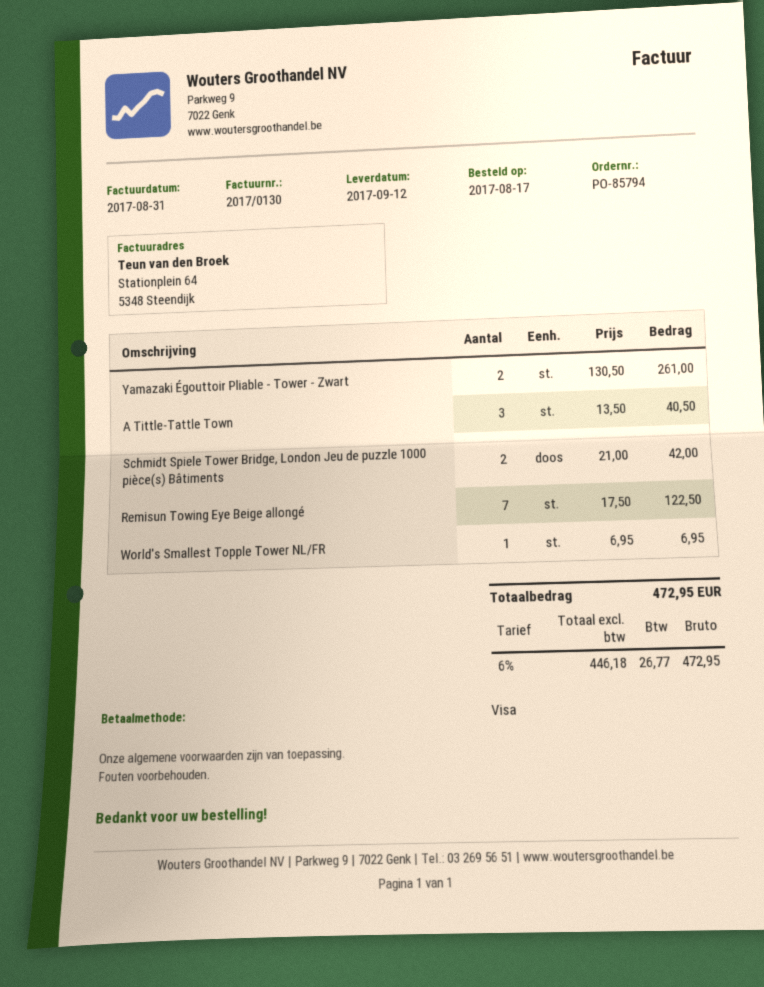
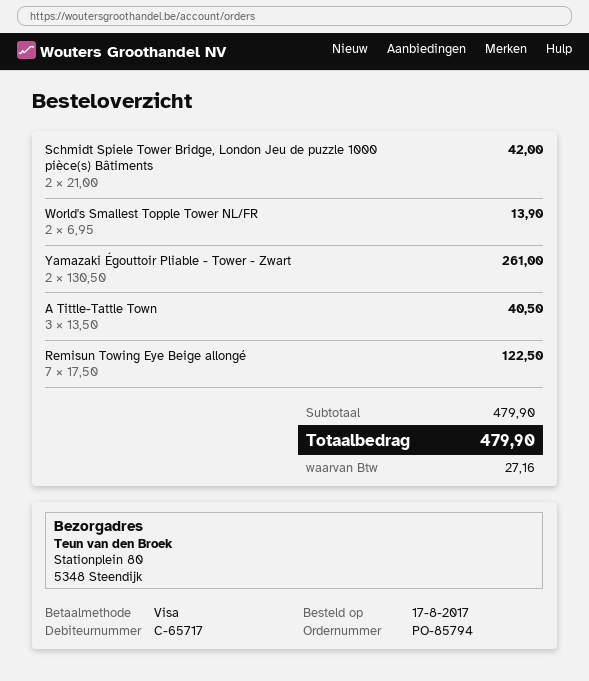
World's Smallest Topple Tower NL/FR: 1 x 6.95 = 6.95 -> 2 x 6.95 = 13.90
tax: 26.77 -> 27.16
total: 472.95 -> 479.90

